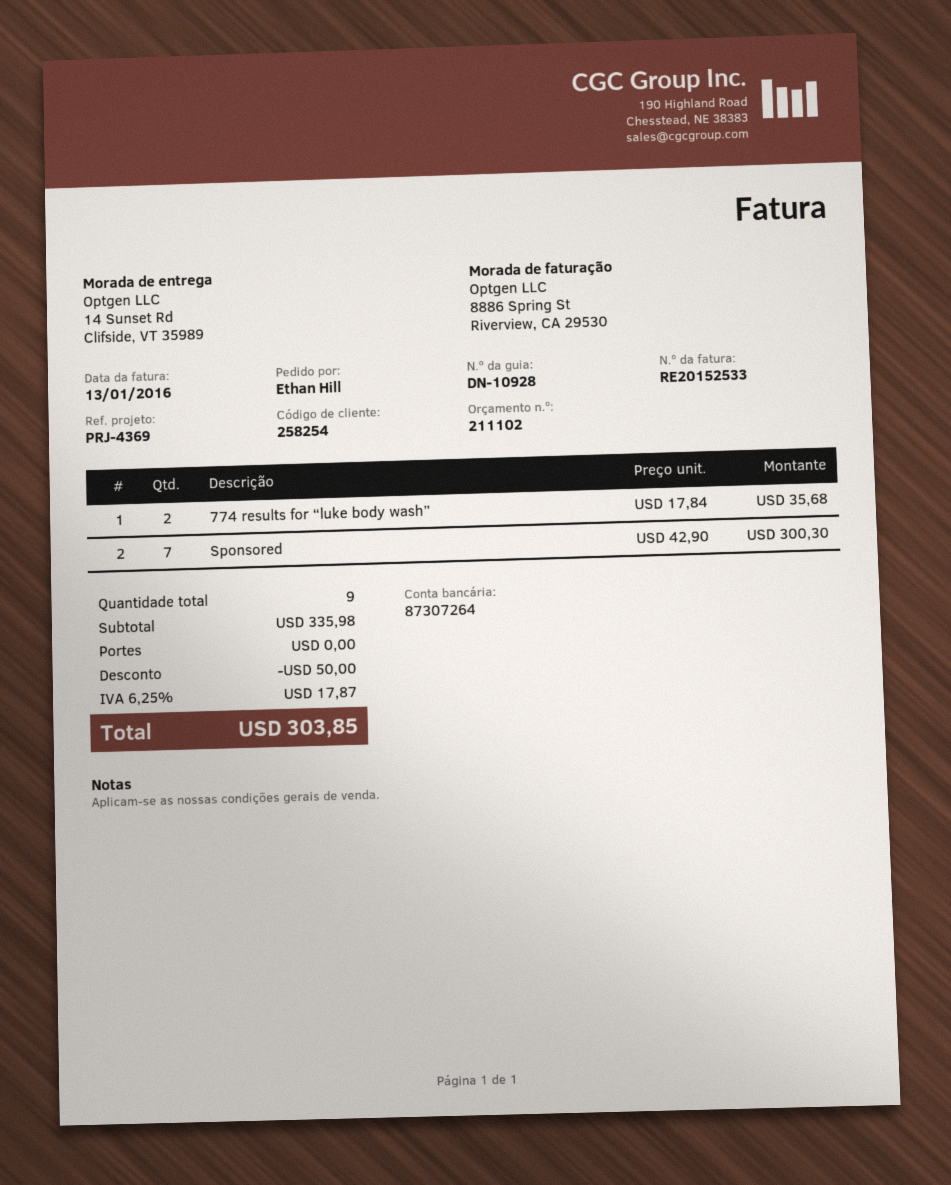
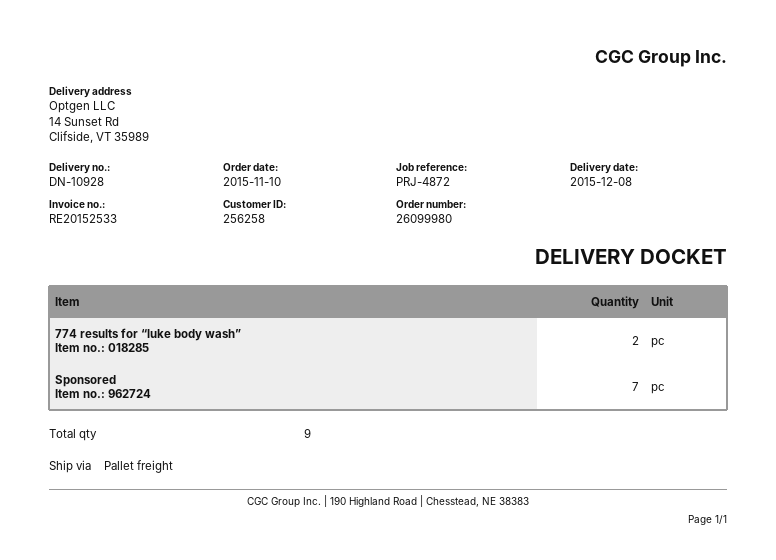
customer number: 258254 -> 256258
reference: PRJ-4369 -> PRJ-4872

